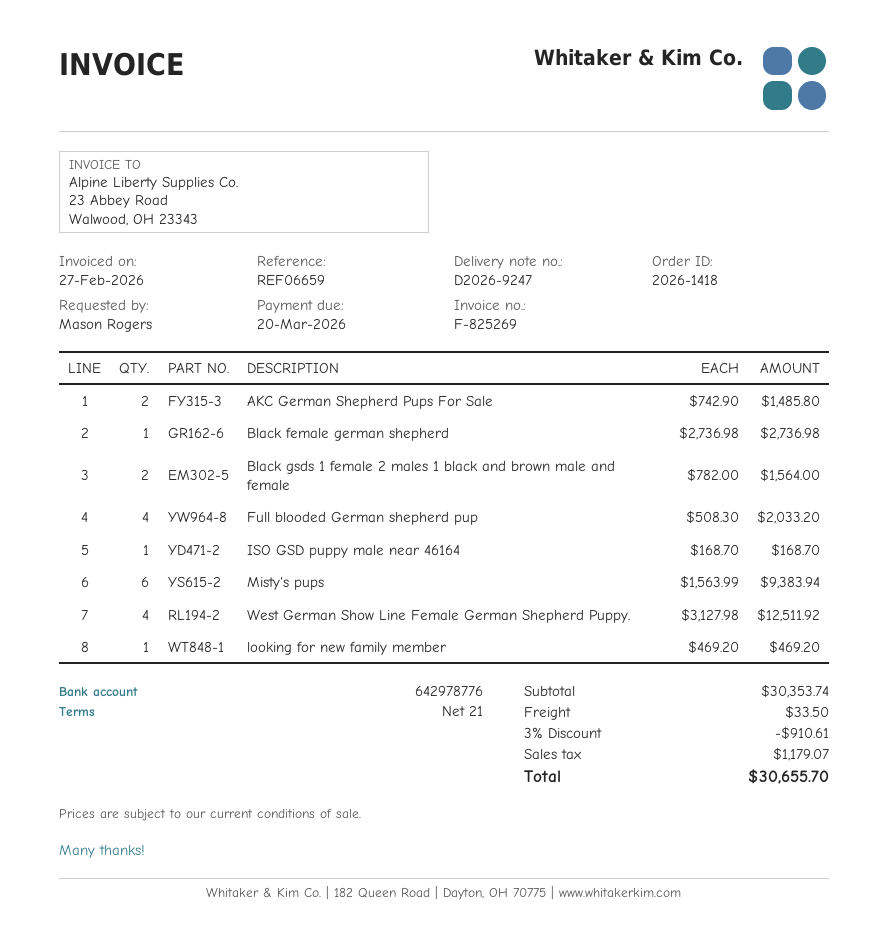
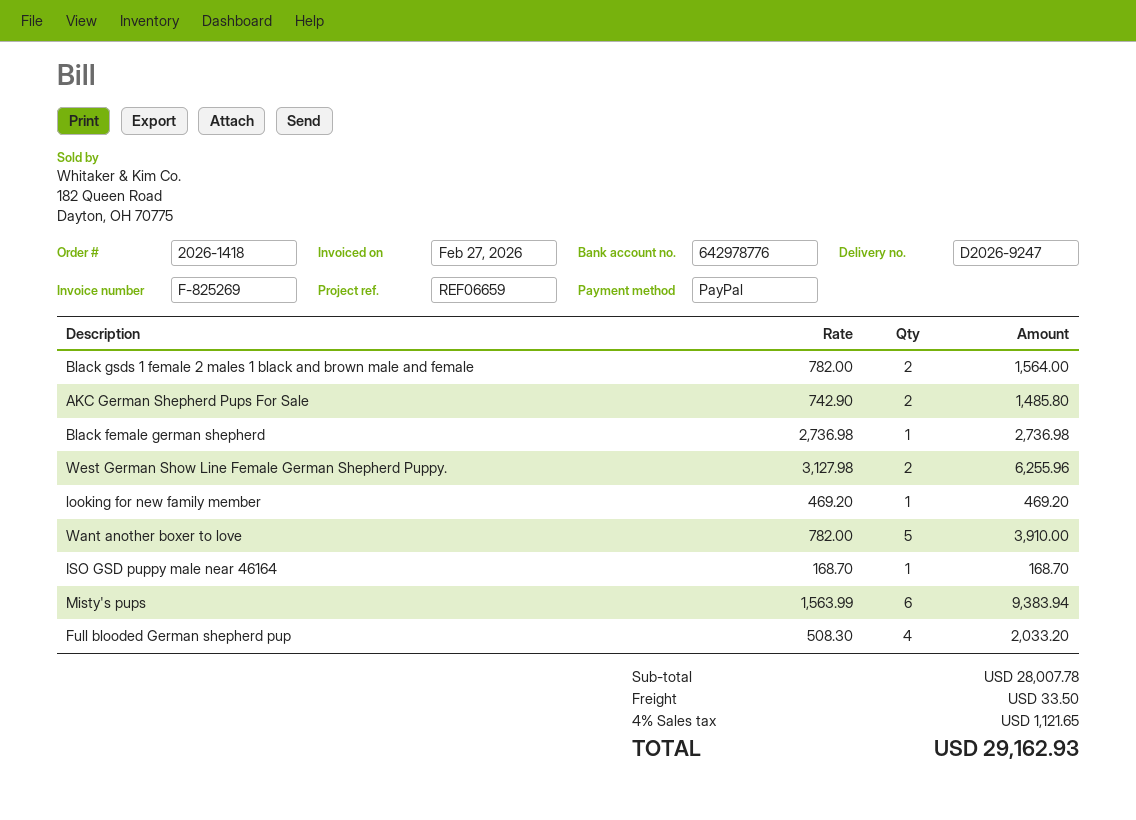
West German Show Line Female German Shepherd Puppy.: 4 x 3127.98 = 12511.92 -> 2 x 3127.98 = 6255.96
Want another boxer to love: none -> 5 x 782.00 = 3910.00
subtotal: 30353.74 -> 28007.78
discount: 3% = 910.61 -> none
tax: 1179.07 -> 1121.65
total: 30655.70 -> 29162.93

